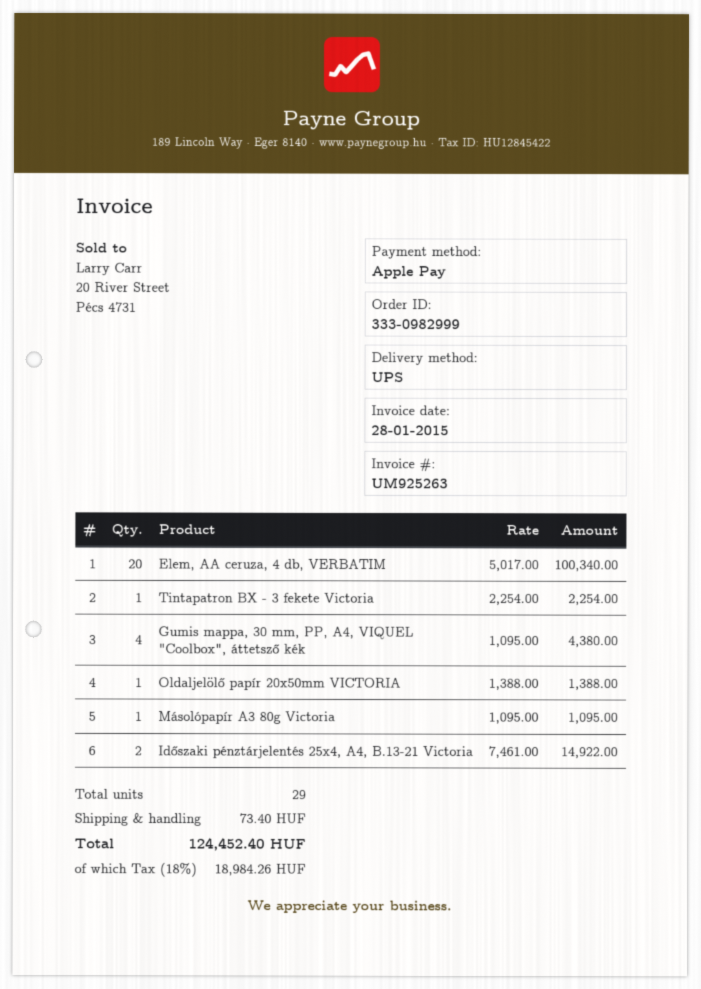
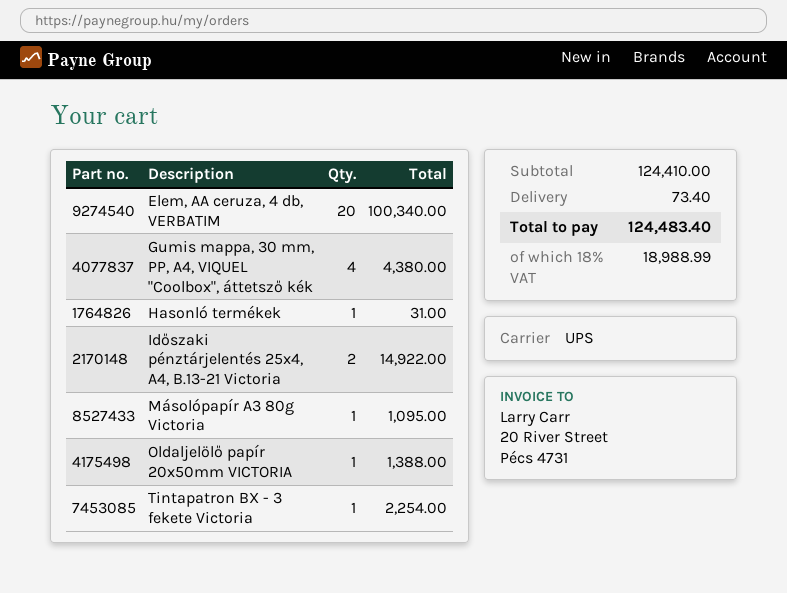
Hasonló termékek: none -> 1 for 31.00
tax: 18% = 18984.26 -> 18% = 18988.99
total: 124452.40 -> 124483.40

